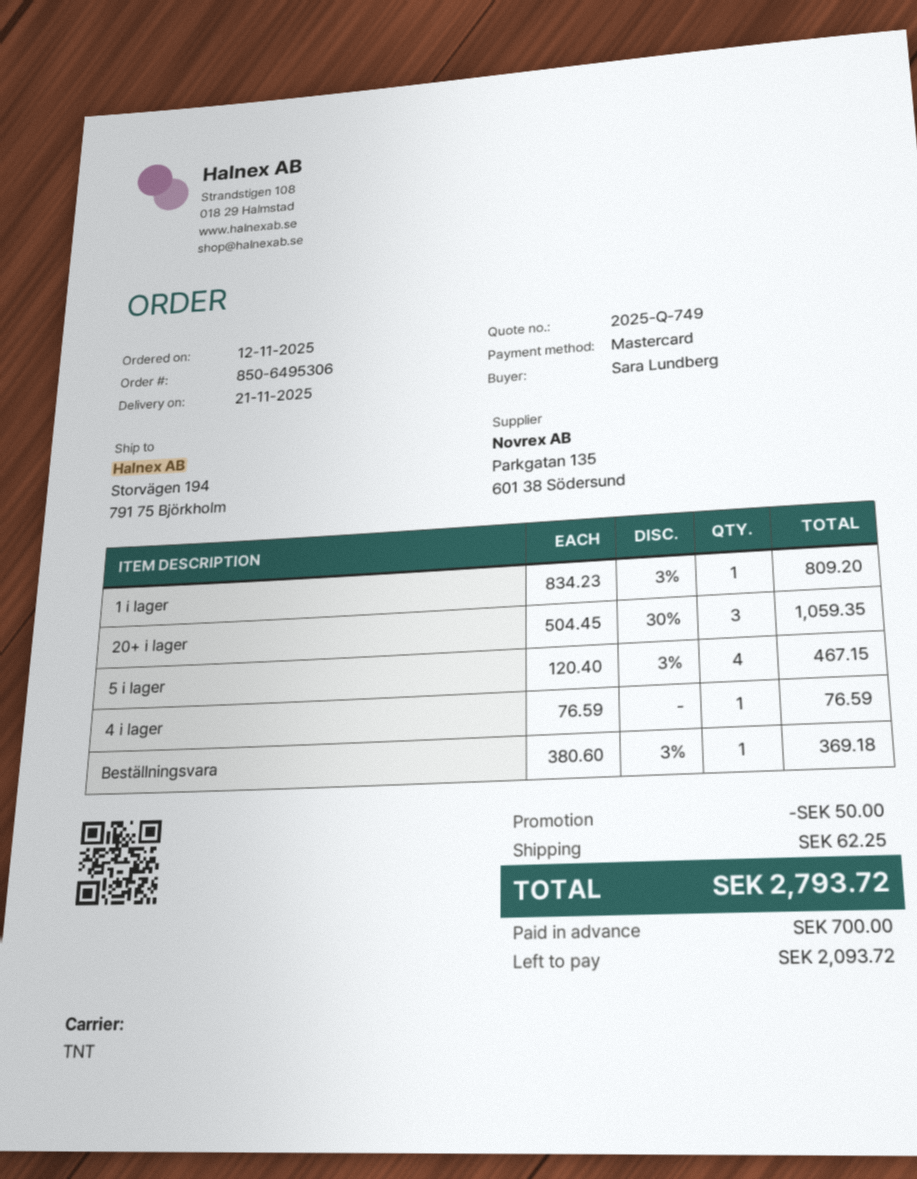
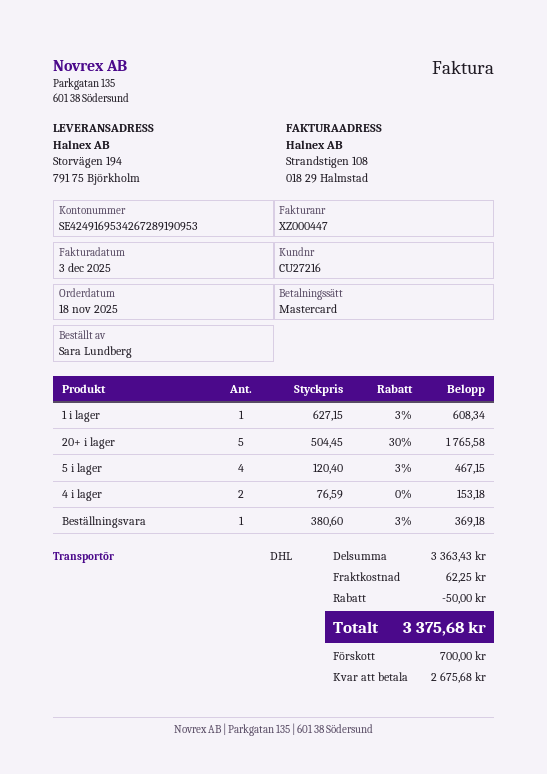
order date: 2025-11-12 -> 2025-11-18
shipping method: TNT -> DHL
1 i lager: 1 x 834.23 - 3% = 809.20 -> 1 x 627.15 - 3% = 608.34
20+ i lager: 3 x 504.45 - 30% = 1059.35 -> 5 x 504.45 - 30% = 1765.58
4 i lager: 1 x 76.59 = 76.59 -> 2 x 76.59 = 153.18
total: 2793.72 -> 3375.68
balance: 2093.72 -> 2675.68

